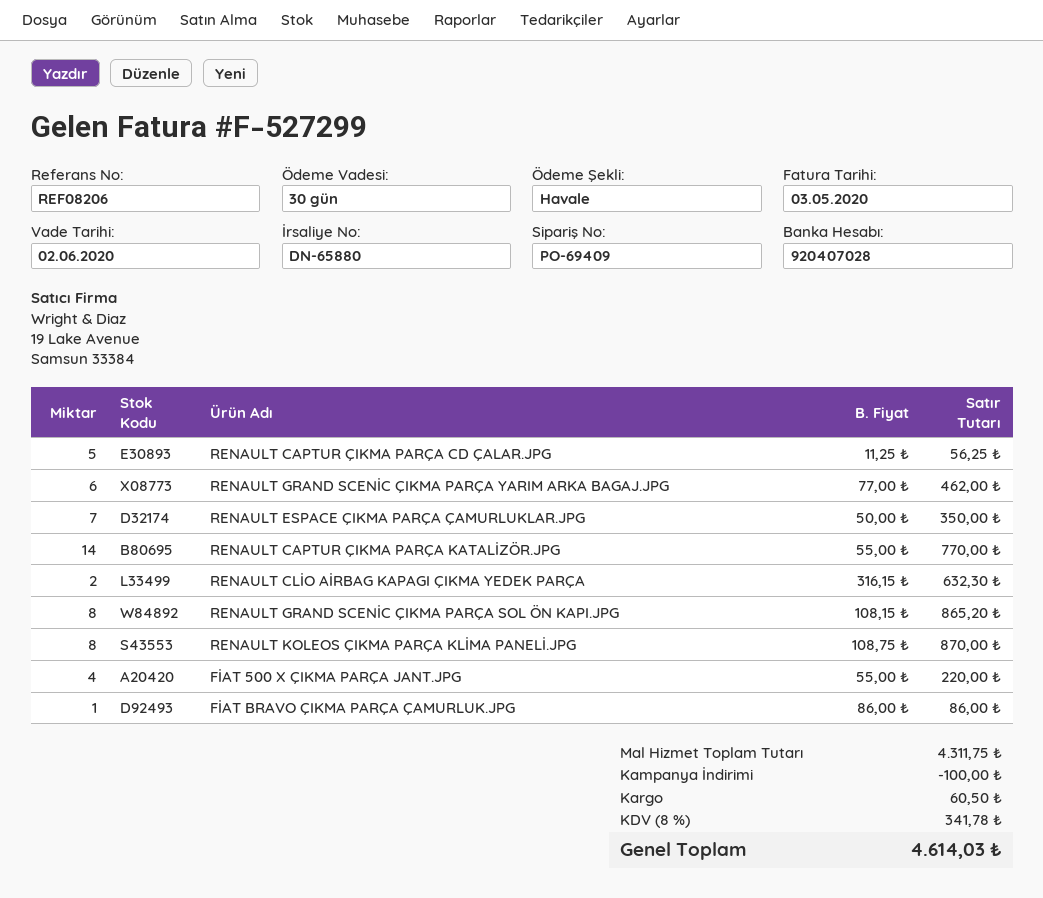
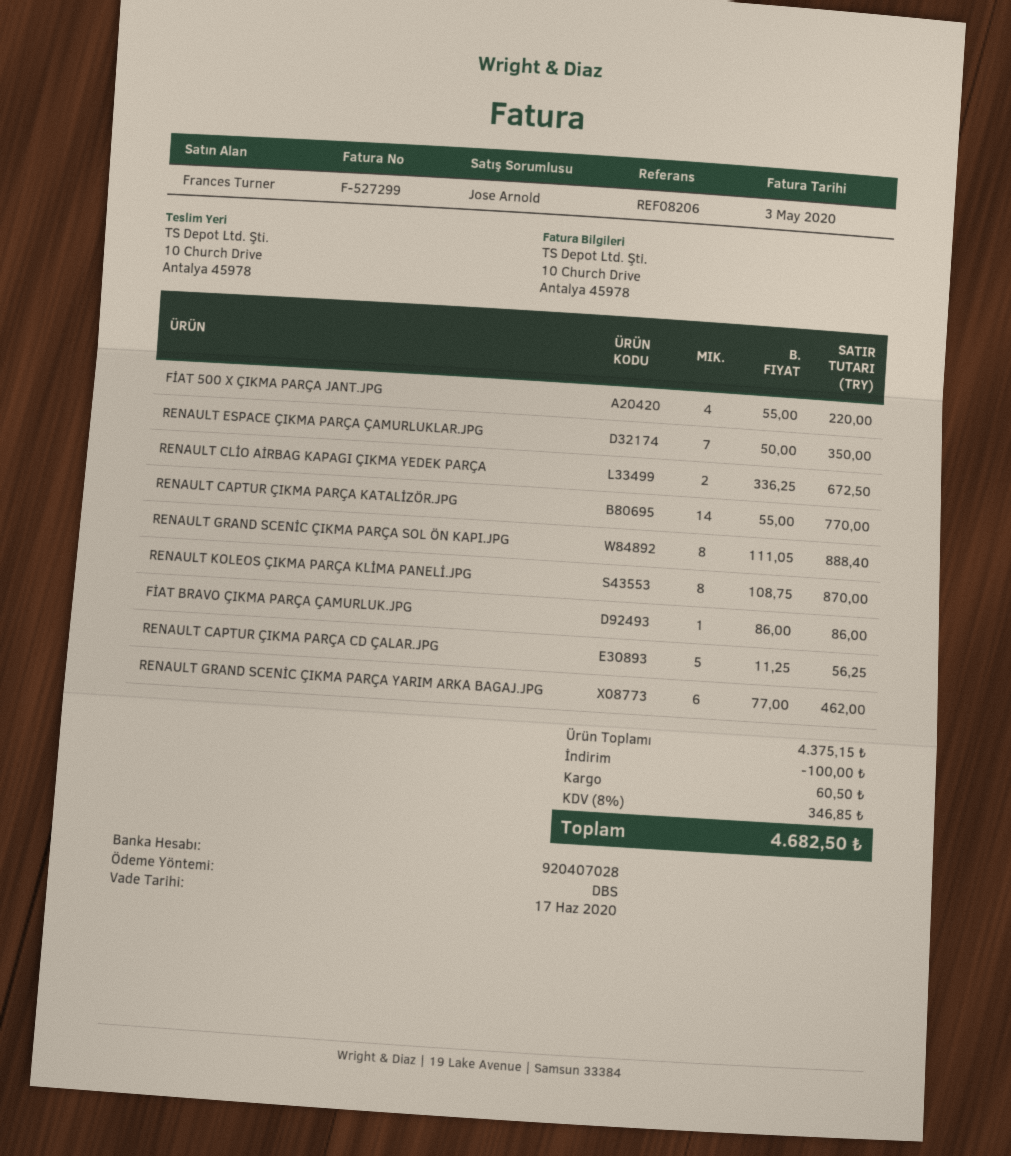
due date: 2020-06-02 -> 2020-06-17
payment method: bank transfer -> direct debit
RENAULT CLİO AİRBAG KAPAGI ÇIKMA YEDEK PARÇA: 2 x 316.15 = 632.30 -> 2 x 336.25 = 672.50
RENAULT GRAND SCENİC ÇIKMA PARÇA SOL ÖN KAPI.JPG: 8 x 108.15 = 865.20 -> 8 x 111.05 = 888.40
subtotal: 4311.75 -> 4375.15
tax: 8% = 341.78 -> 8% = 346.85
total: 4614.03 -> 4682.50

